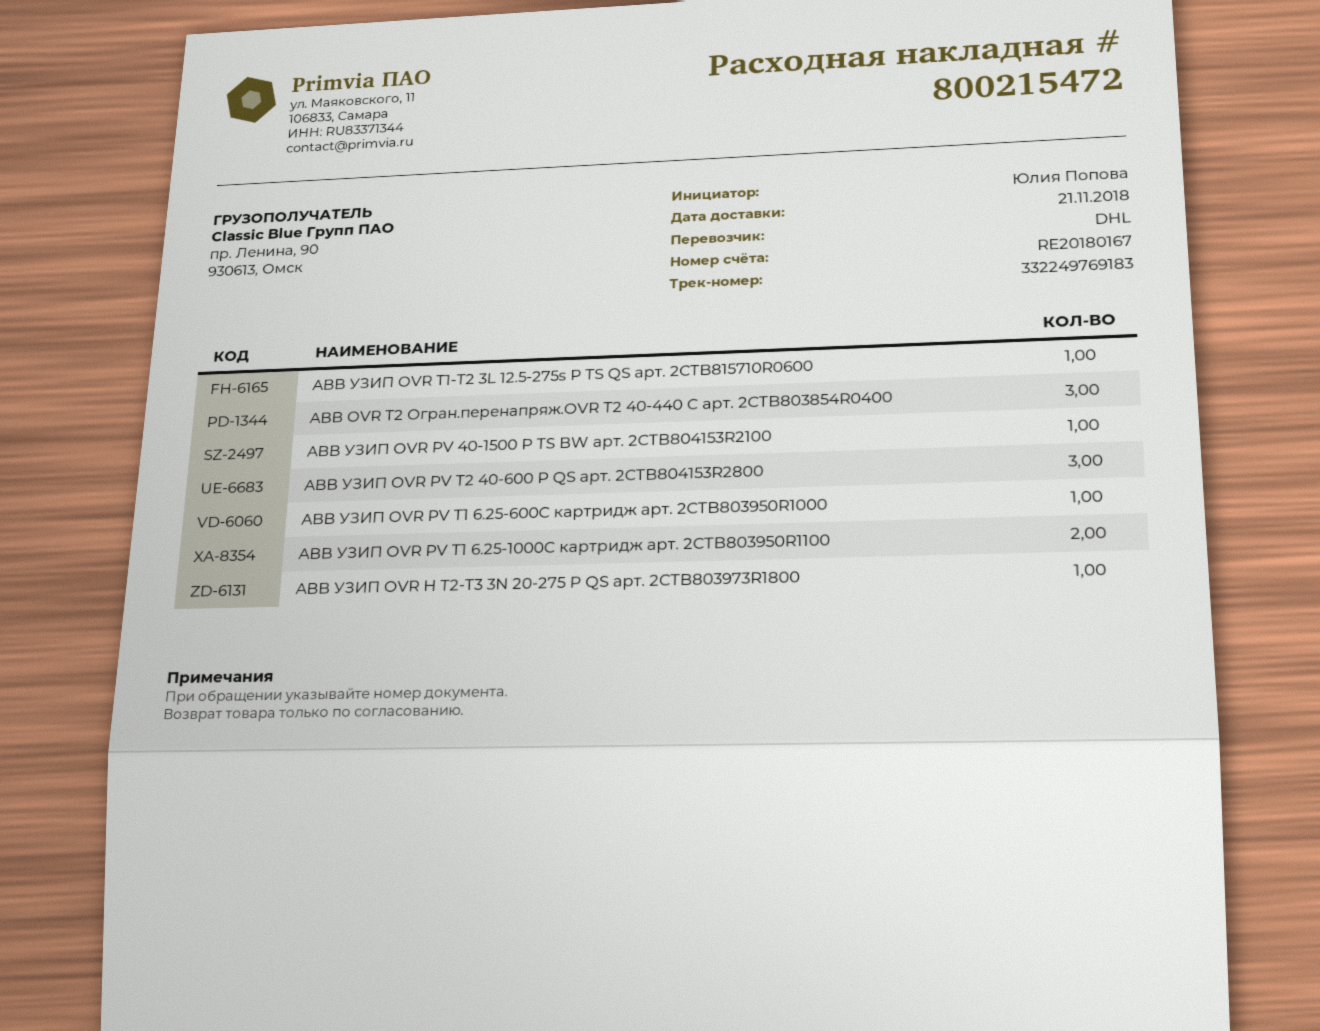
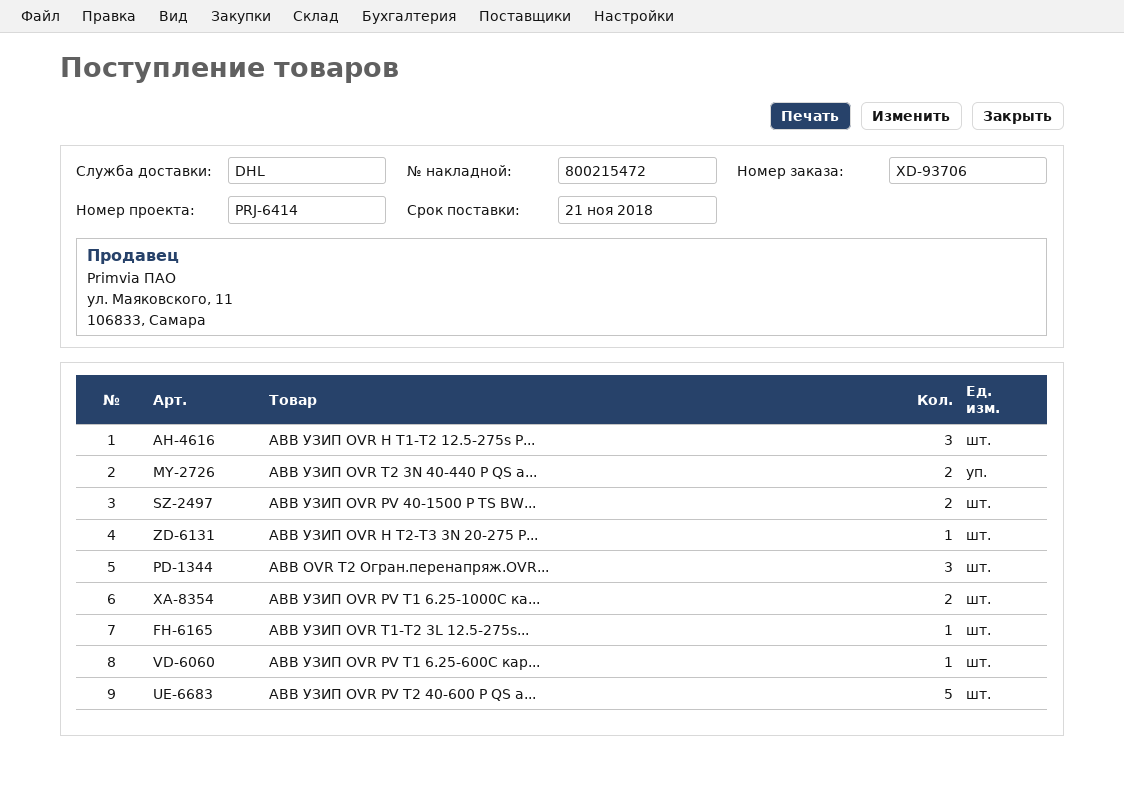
ABB УЗИП OVR PV 40-1500 P TS BW арт. 2CTB804153R2100: 1 -> 2
ABB УЗИП OVR PV T2 40-600 P QS арт. 2CTB804153R2800: 3 -> 5
ABB УЗИП OVR H T1-T2 12.5-275s P...: none -> 3
ABB УЗИП OVR T2 3N 40-440 P QS а...: none -> 2

